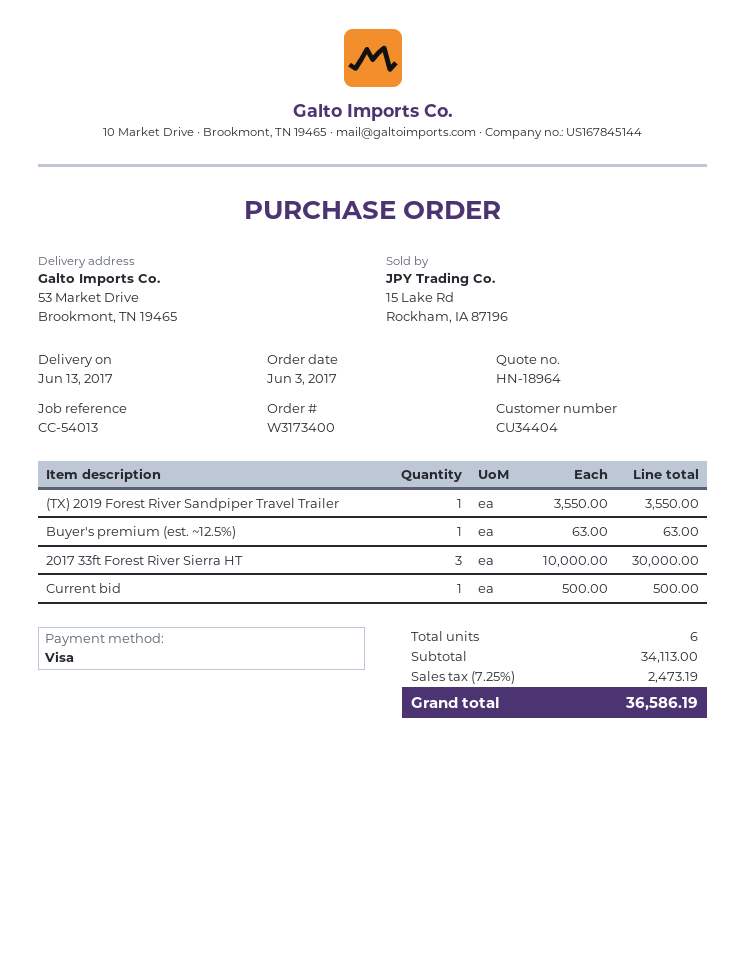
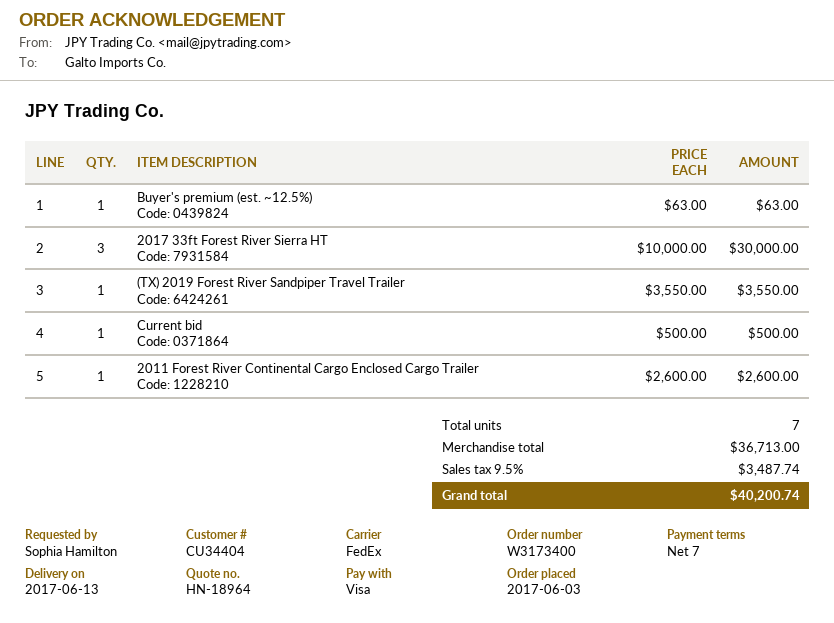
2011 Forest River Continental Cargo Enclosed Cargo Trailer: none -> 1 x 2600.00 = 2600.00
total quantity: 6 -> 7
subtotal: 34113.00 -> 36713.00
tax: 7.25% = 2473.19 -> 9.5% = 3487.74
total: 36586.19 -> 40200.74

